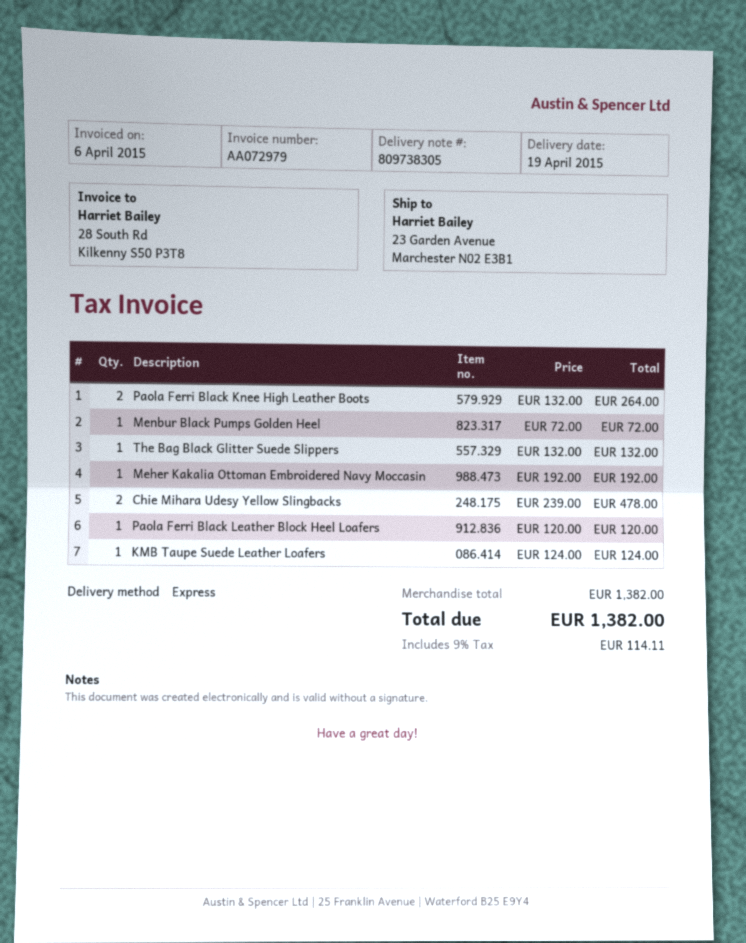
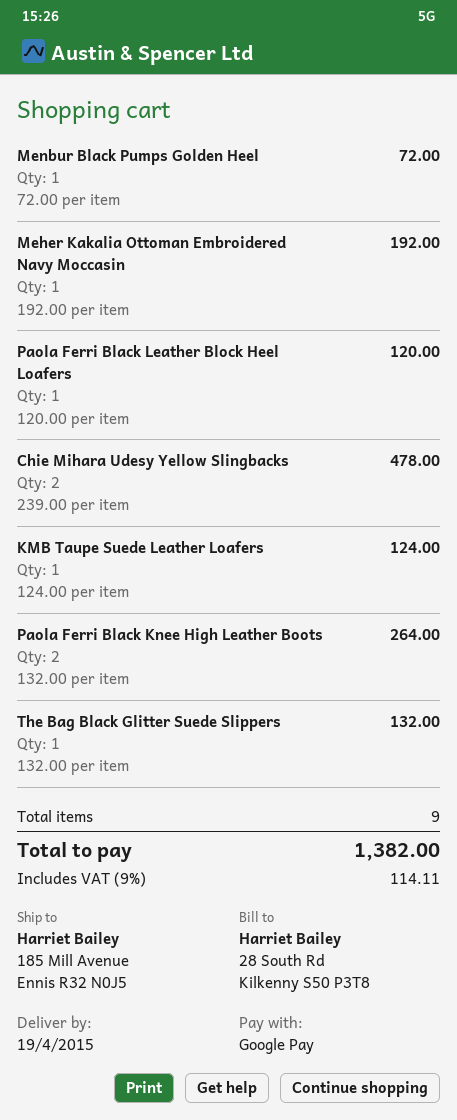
ship to: 23 Garden Avenue, Marchester N02 E3B1 -> 185 Mill Avenue, Ennis R32 N0J5

